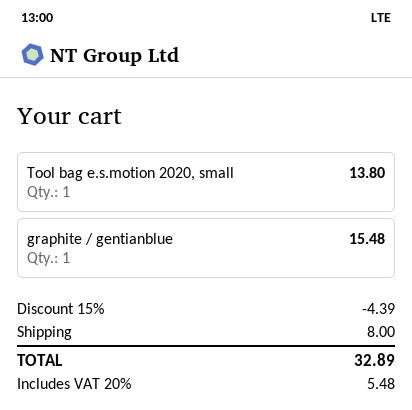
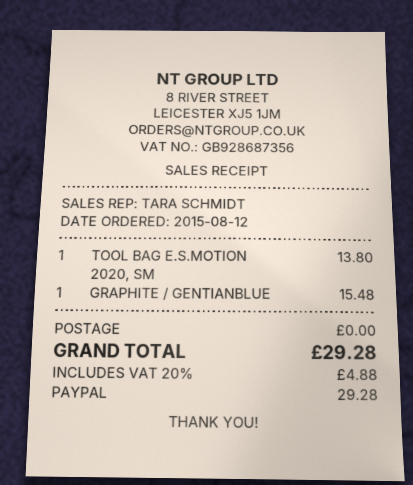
discount: 15% = 4.39 -> none
shipping: 8.00 -> 0.00
tax: 20% = 5.48 -> 20% = 4.88
total: 32.89 -> 29.28

